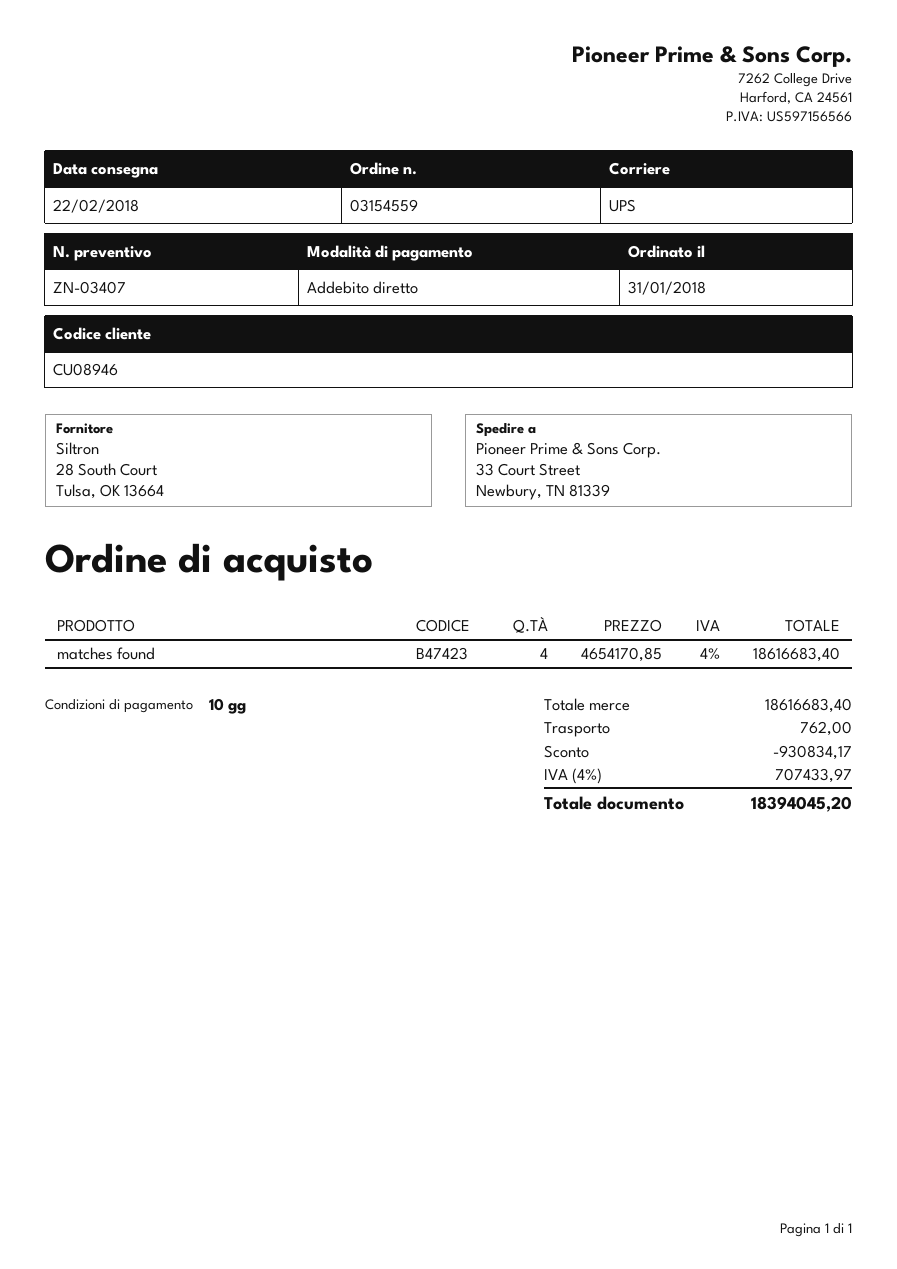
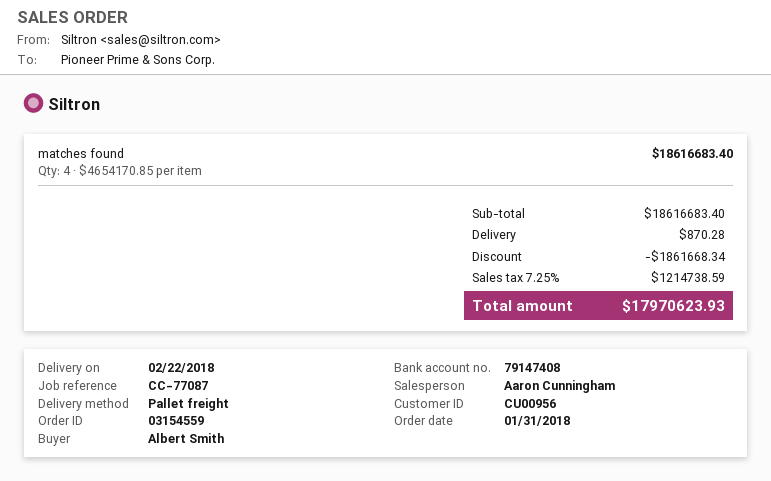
customer number: CU08946 -> CU00956
shipping method: UPS -> pallet freight
discount: 930834.17 -> 1861668.34
shipping: 762.00 -> 870.28
tax: 4% = 707433.97 -> 7.25% = 1214738.59
total: 18394045.20 -> 17970623.93

